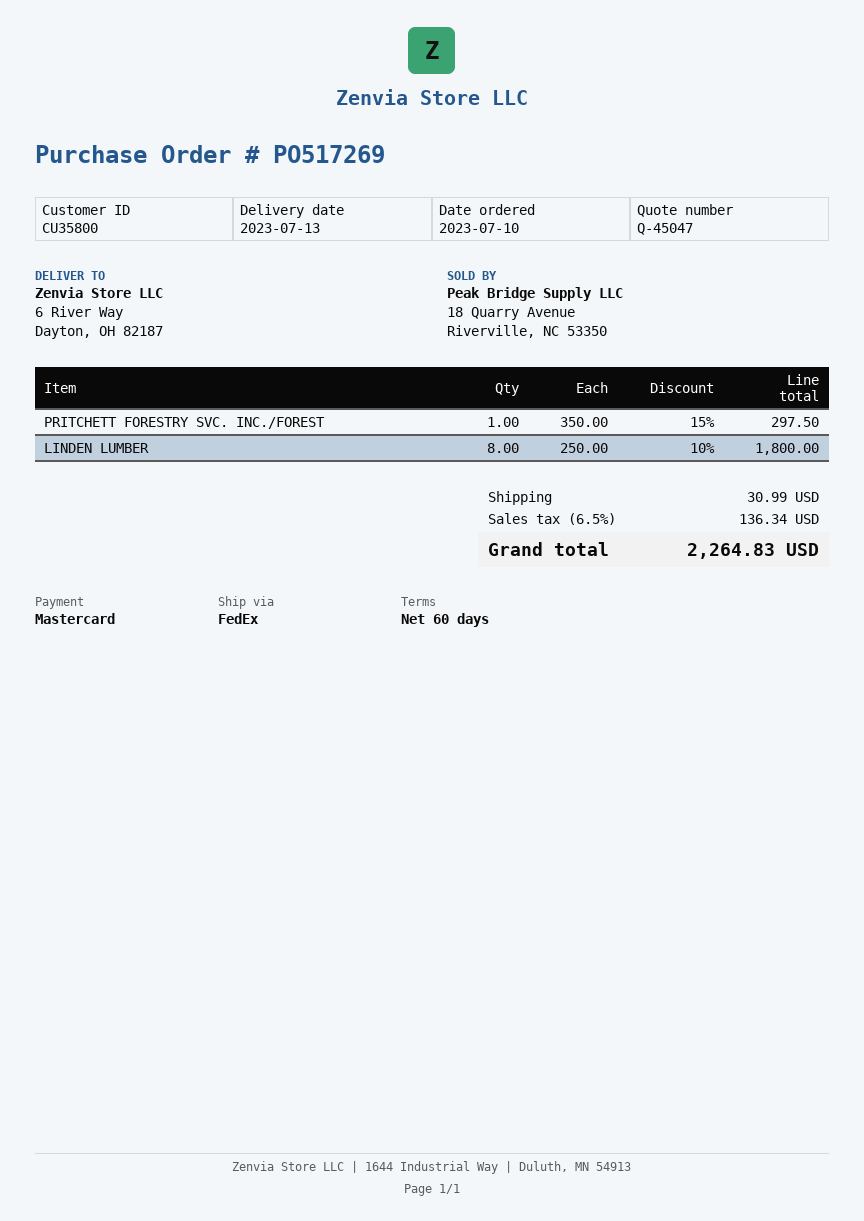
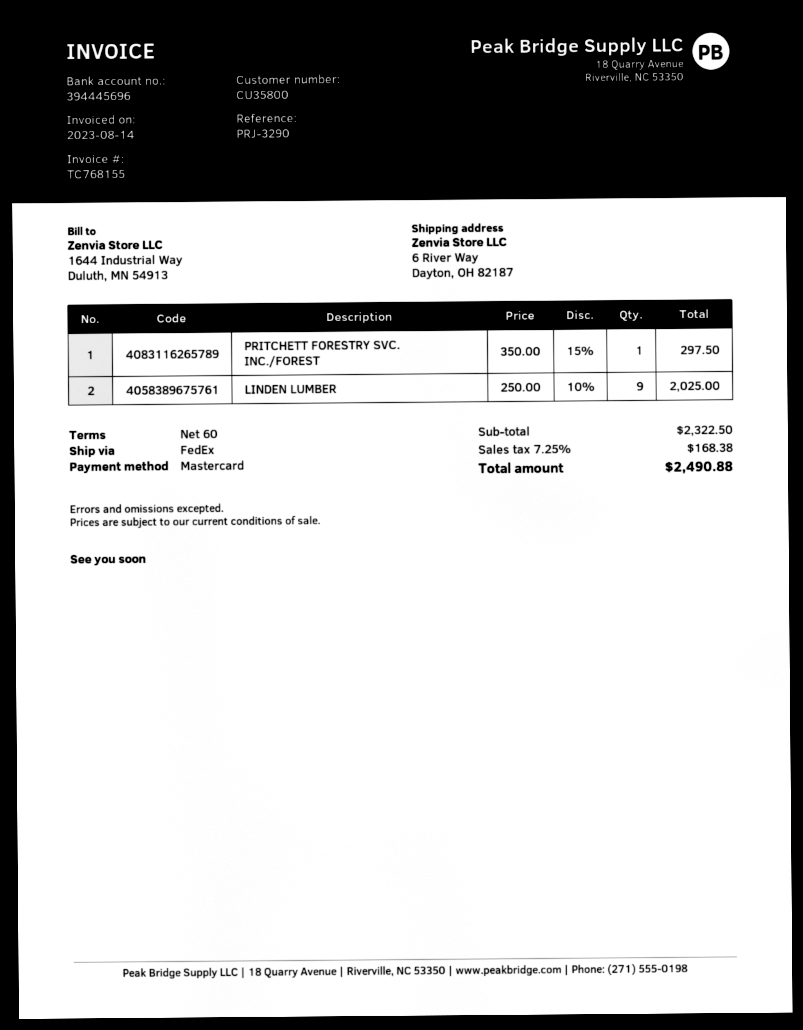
LINDEN LUMBER: 8 x 250.00 - 10% = 1800.00 -> 9 x 250.00 - 10% = 2025.00
shipping: 30.99 -> none
tax: 6.5% = 136.34 -> 7.25% = 168.38
total: 2264.83 -> 2490.88

